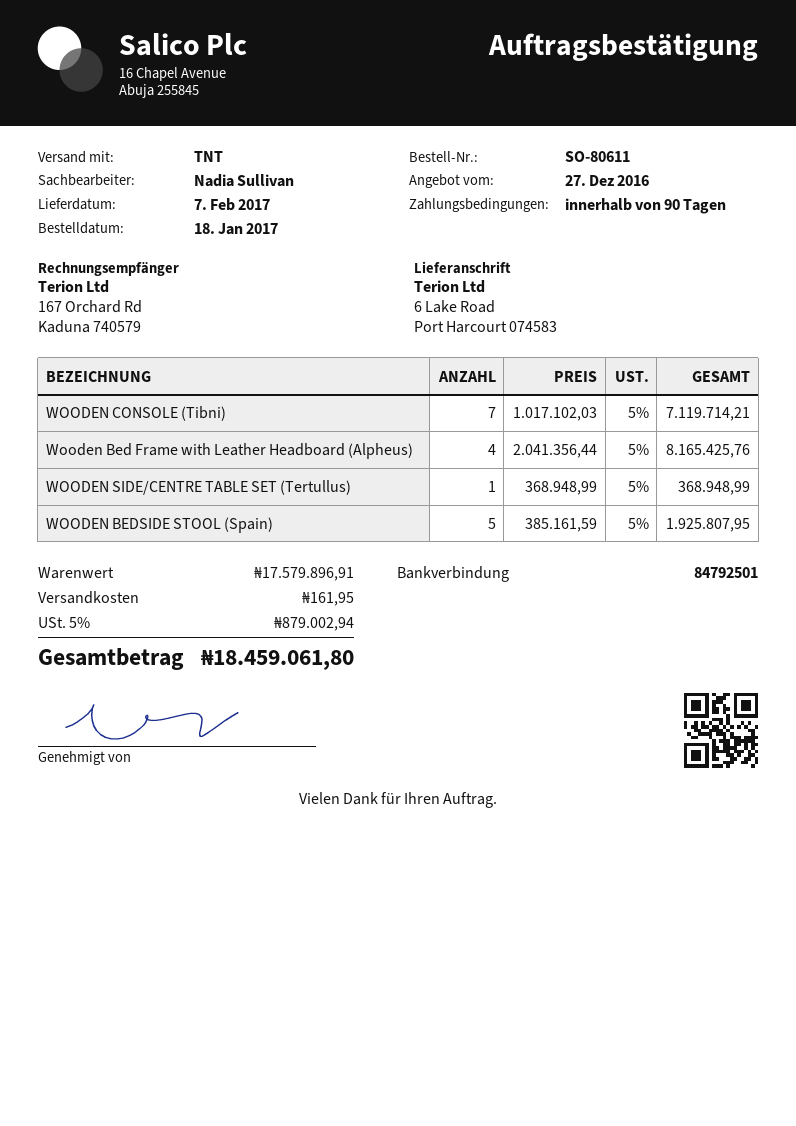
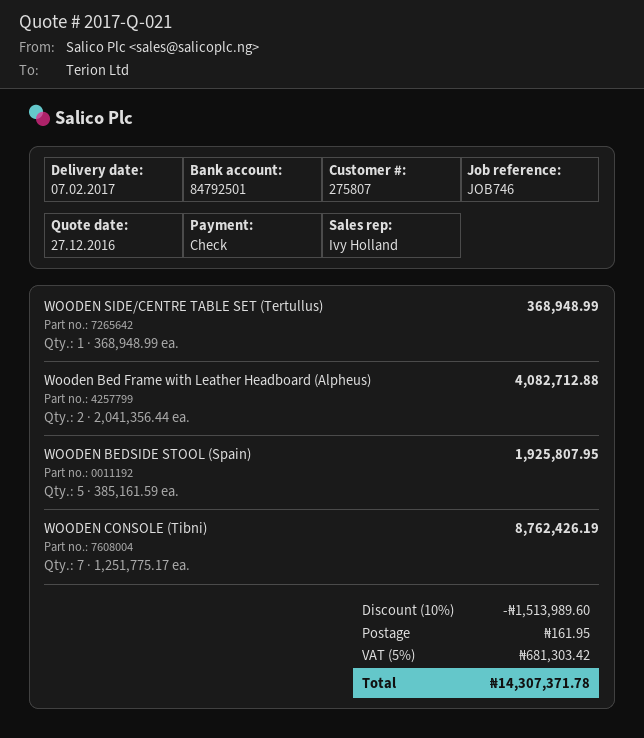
sales rep: Nadia Sullivan -> Ivy Holland
WOODEN CONSOLE (Tibni): 7 x 1017102.03 = 7119714.21 -> 7 x 1251775.17 = 8762426.19
Wooden Bed Frame with Leather Headboard (Alpheus): 4 x 2041356.44 = 8165425.76 -> 2 x 2041356.44 = 4082712.88
discount: none -> 10% = 1513989.60
tax: 5% = 879002.94 -> 5% = 681303.42
total: 18459061.80 -> 14307371.78

